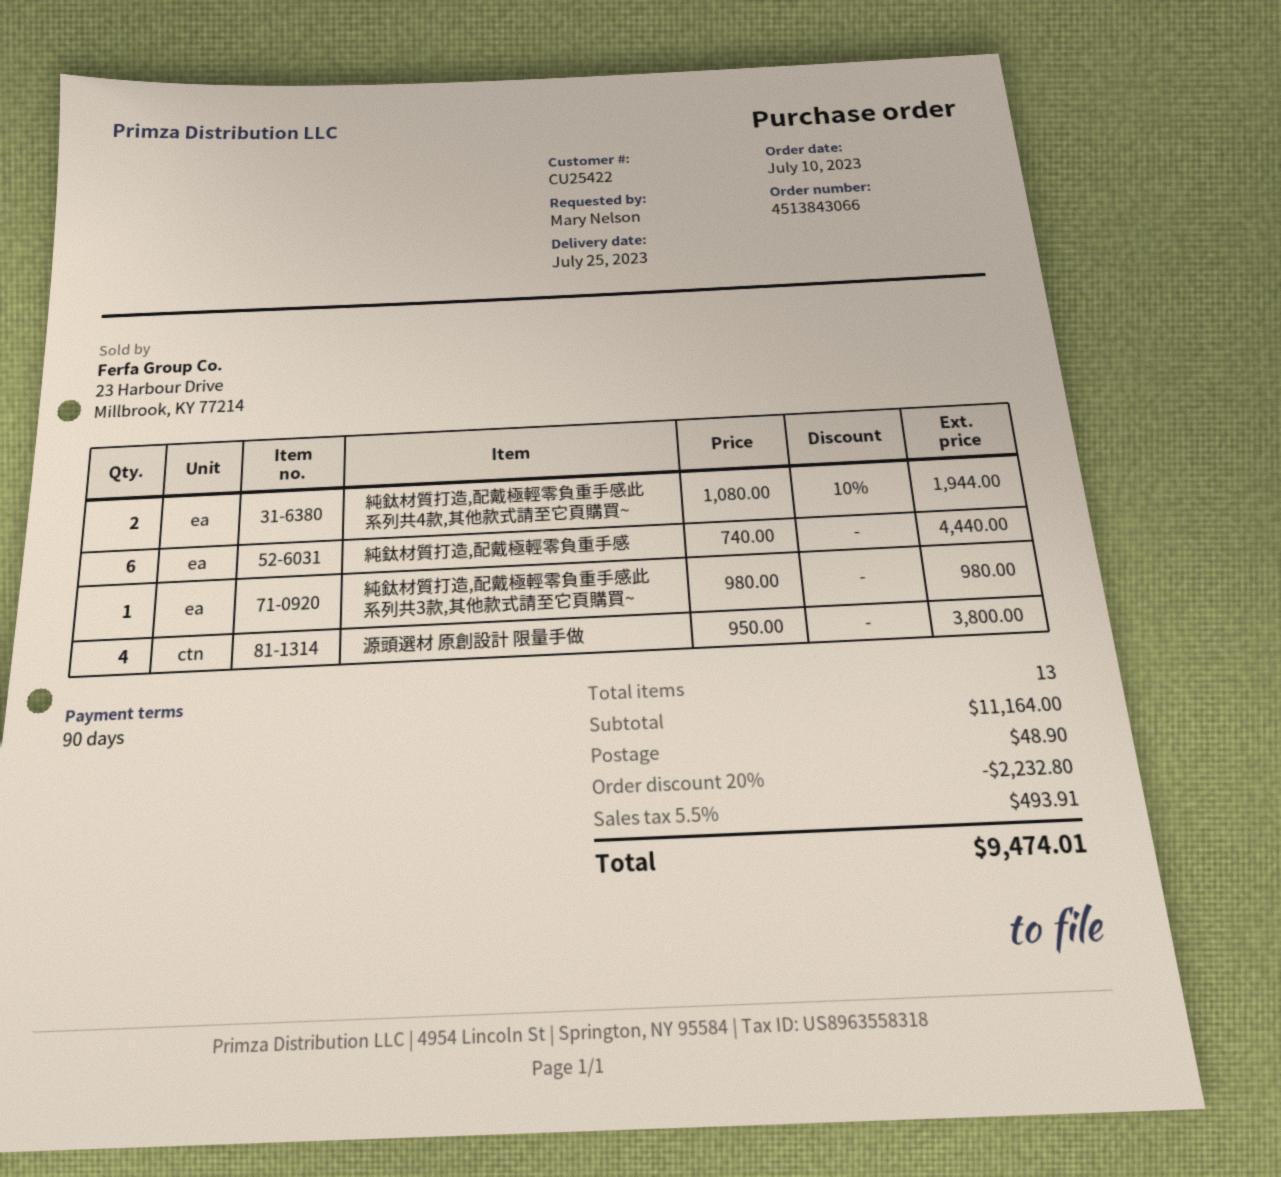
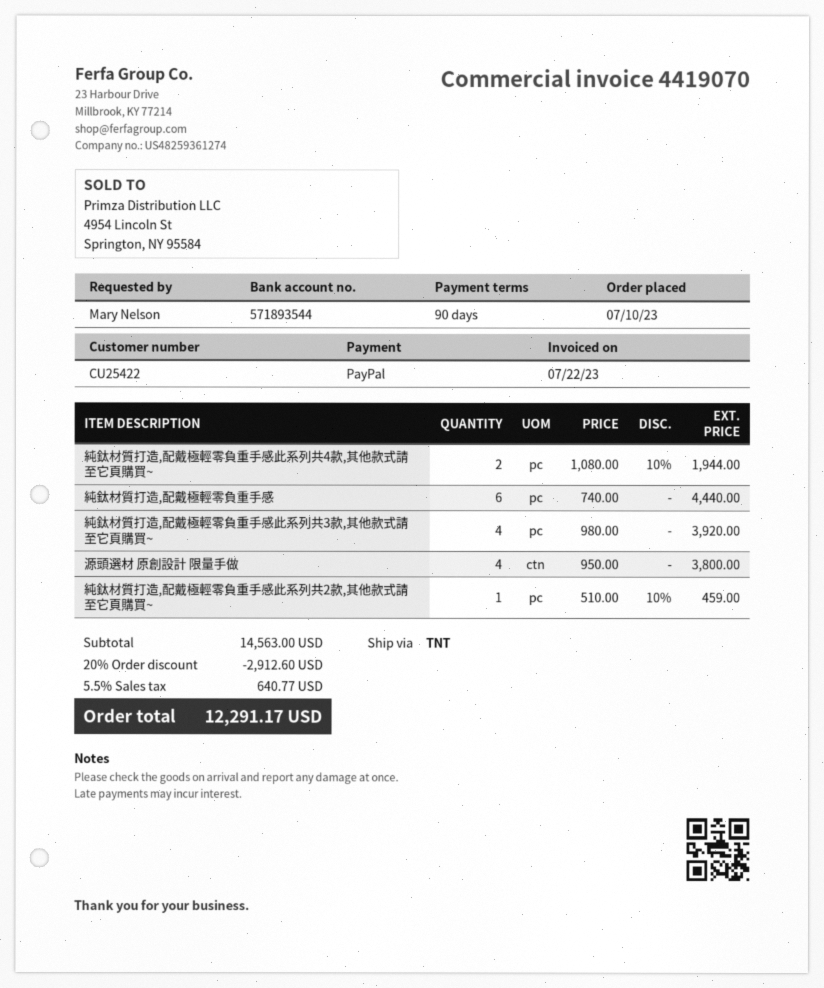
純鈦材質打造,配戴極輕零負重手感此系列共3款,其他款式請至它頁購買~: 1 x 980.00 = 980.00 -> 4 x 980.00 = 3920.00
純鈦材質打造,配戴極輕零負重手感此系列共2款,其他款式請至它頁購買~: none -> 1 x 510.00 - 10% = 459.00
subtotal: 11164.00 -> 14563.00
discount: 20% = 2232.80 -> 20% = 2912.60
shipping: 48.90 -> none
tax: 5.5% = 493.91 -> 5.5% = 640.77
total: 9474.01 -> 12291.17

